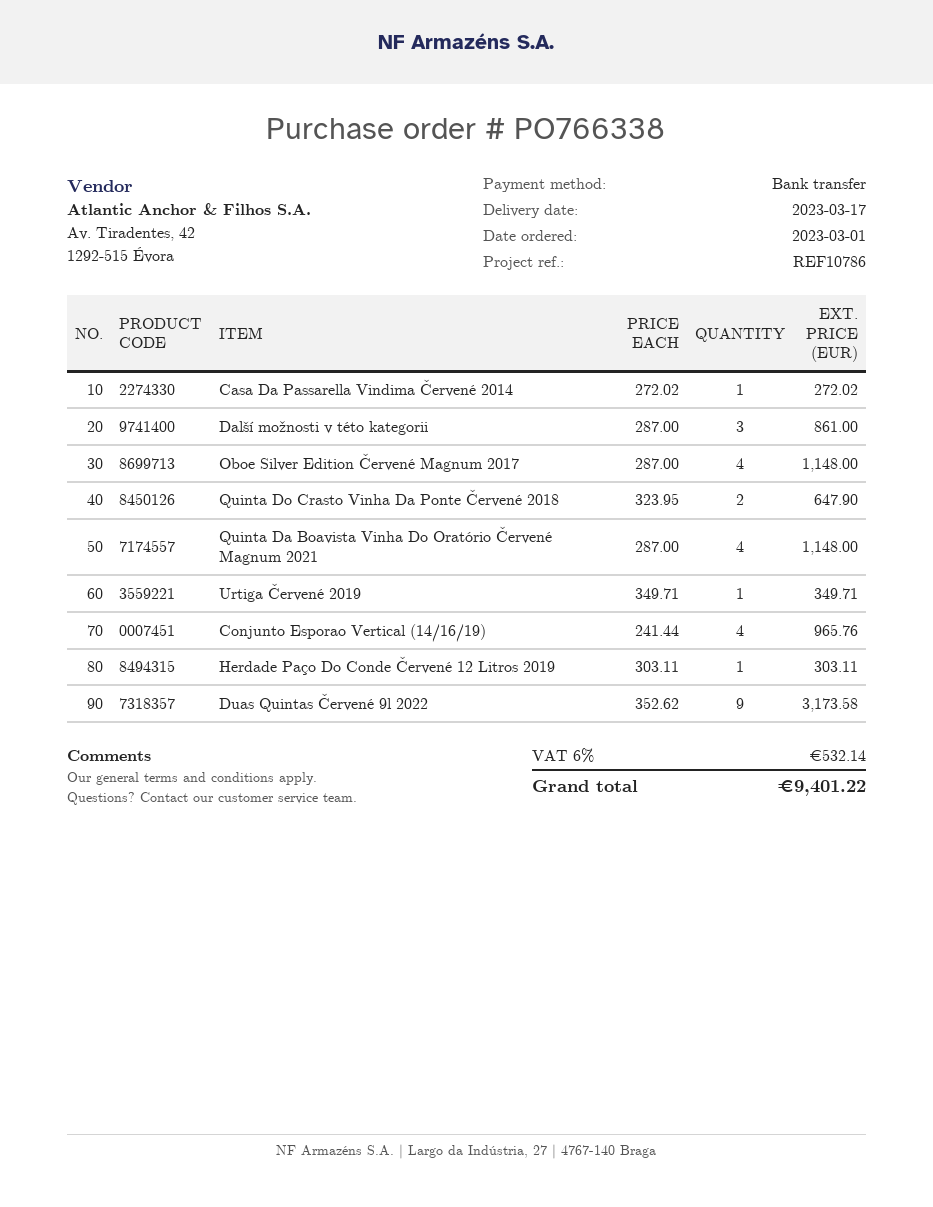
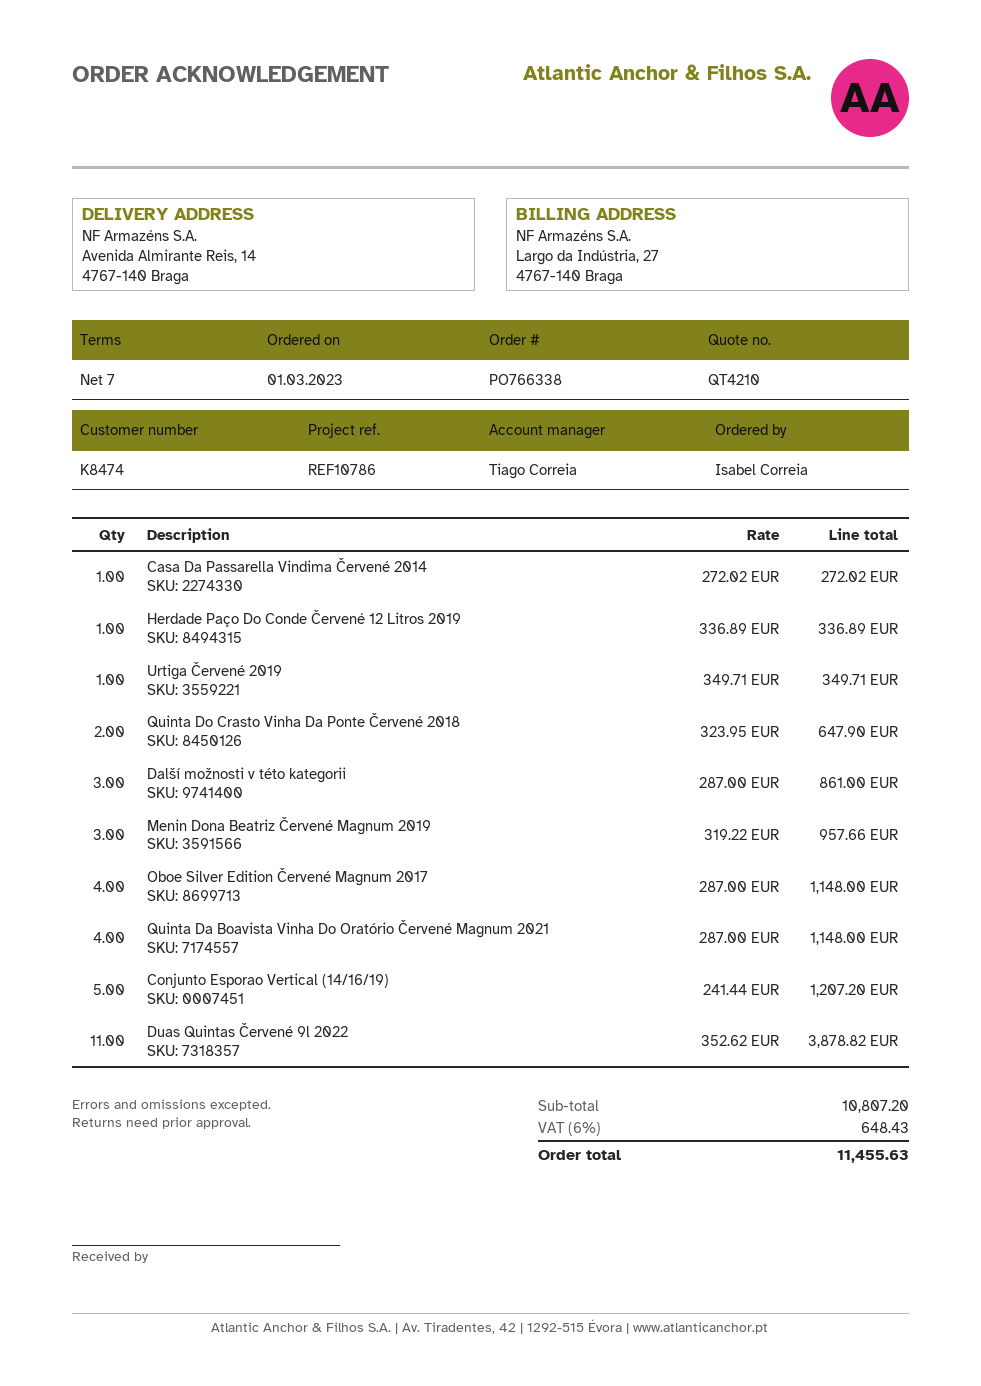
Conjunto Esporao Vertical (14/16/19): 4 x 241.44 = 965.76 -> 5 x 241.44 = 1207.20
Herdade Paço Do Conde Červené 12 Litros 2019: 1 x 303.11 = 303.11 -> 1 x 336.89 = 336.89
Duas Quintas Červené 9l 2022: 9 x 352.62 = 3173.58 -> 11 x 352.62 = 3878.82
Menin Dona Beatriz Červené Magnum 2019: none -> 3 x 319.22 = 957.66
tax: 6% = 532.14 -> 6% = 648.43
total: 9401.22 -> 11455.63

